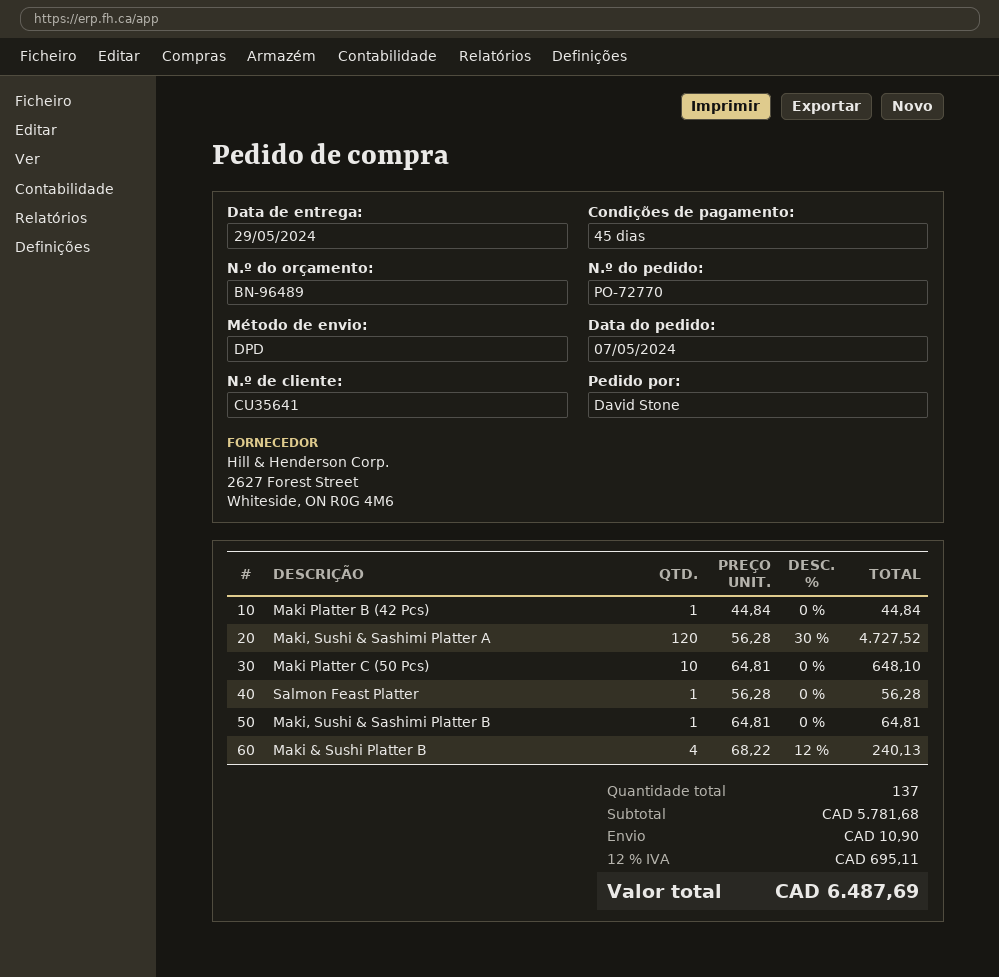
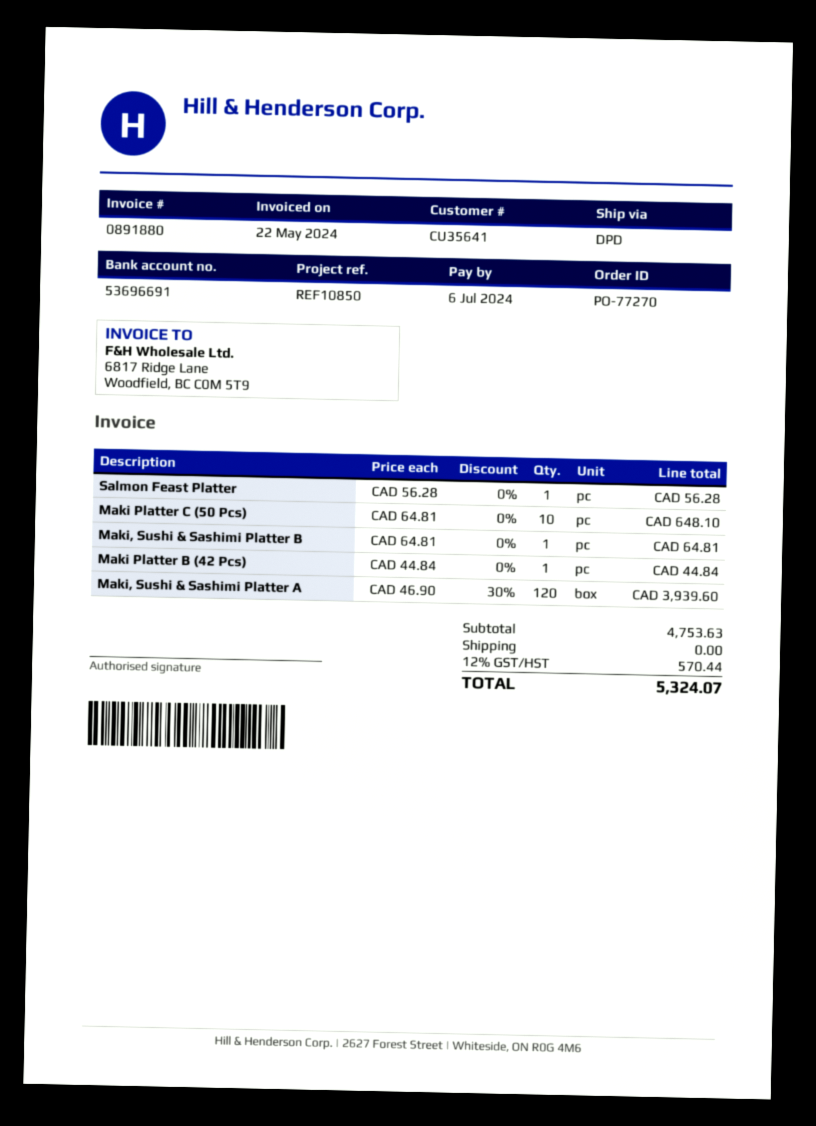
order number: PO-72770 -> PO-77270
Maki, Sushi & Sashimi Platter A: 120 x 56.28 - 30% = 4727.52 -> 120 x 46.90 - 30% = 3939.60
Maki & Sushi Platter B: 4 x 68.22 - 12% = 240.13 -> none
subtotal: 5781.68 -> 4753.63
shipping: 10.90 -> 0.00
tax: 12% = 695.11 -> 12% = 570.44
total: 6487.69 -> 5324.07

